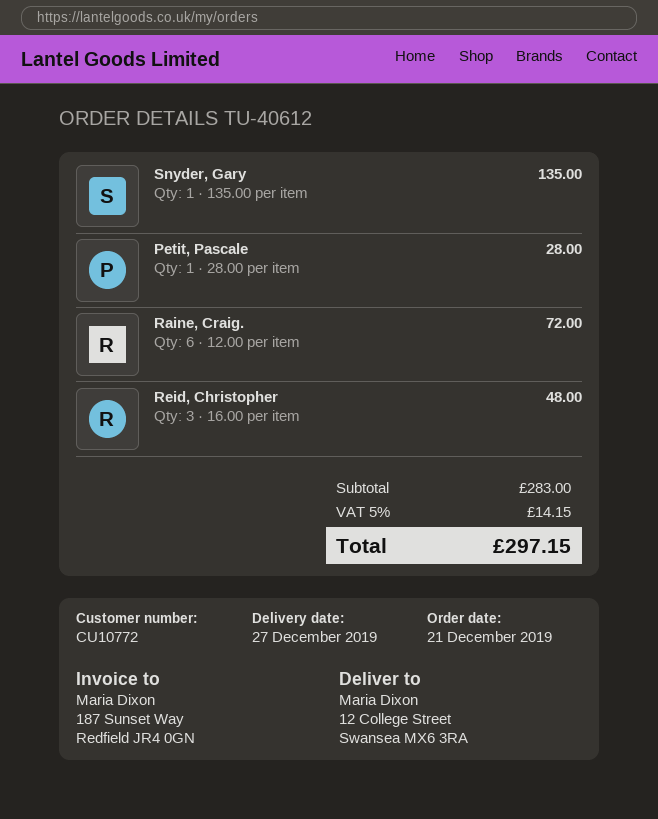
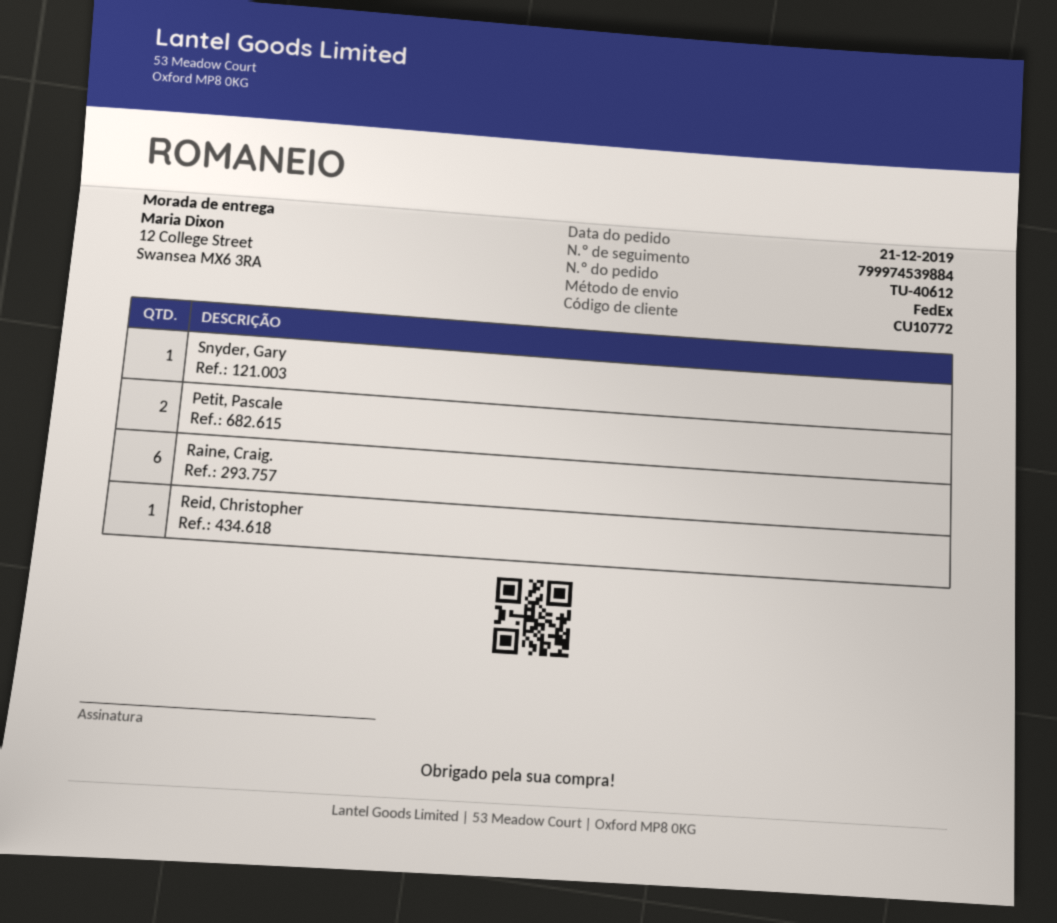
Petit, Pascale: 1 -> 2
Reid, Christopher: 3 -> 1

